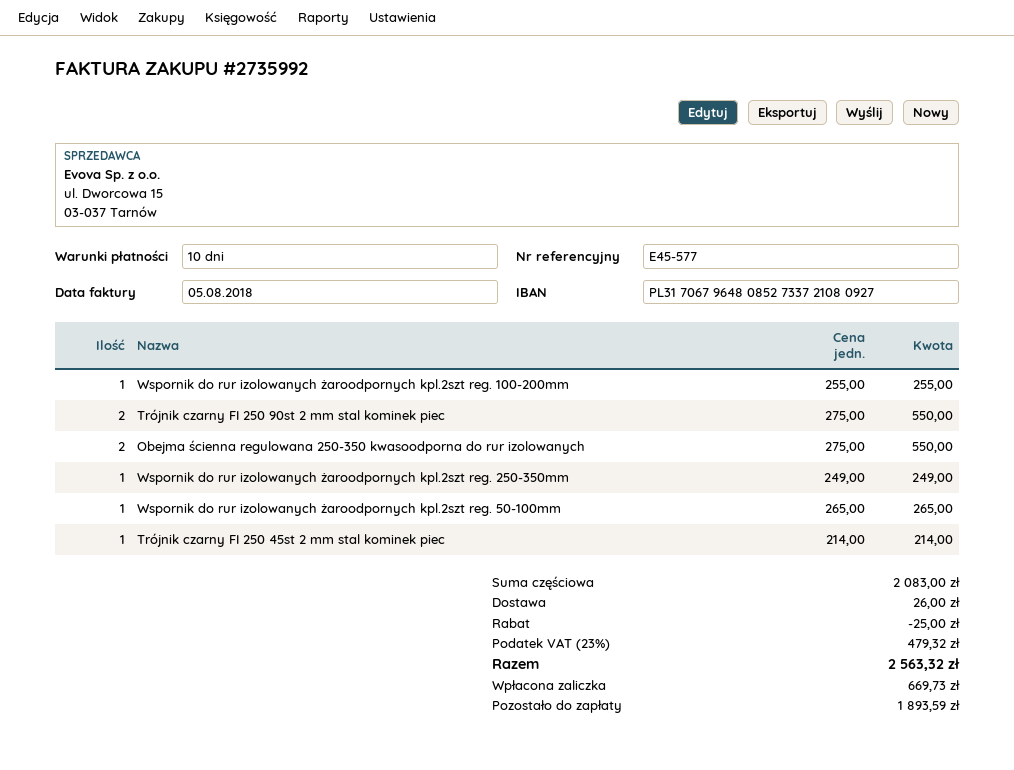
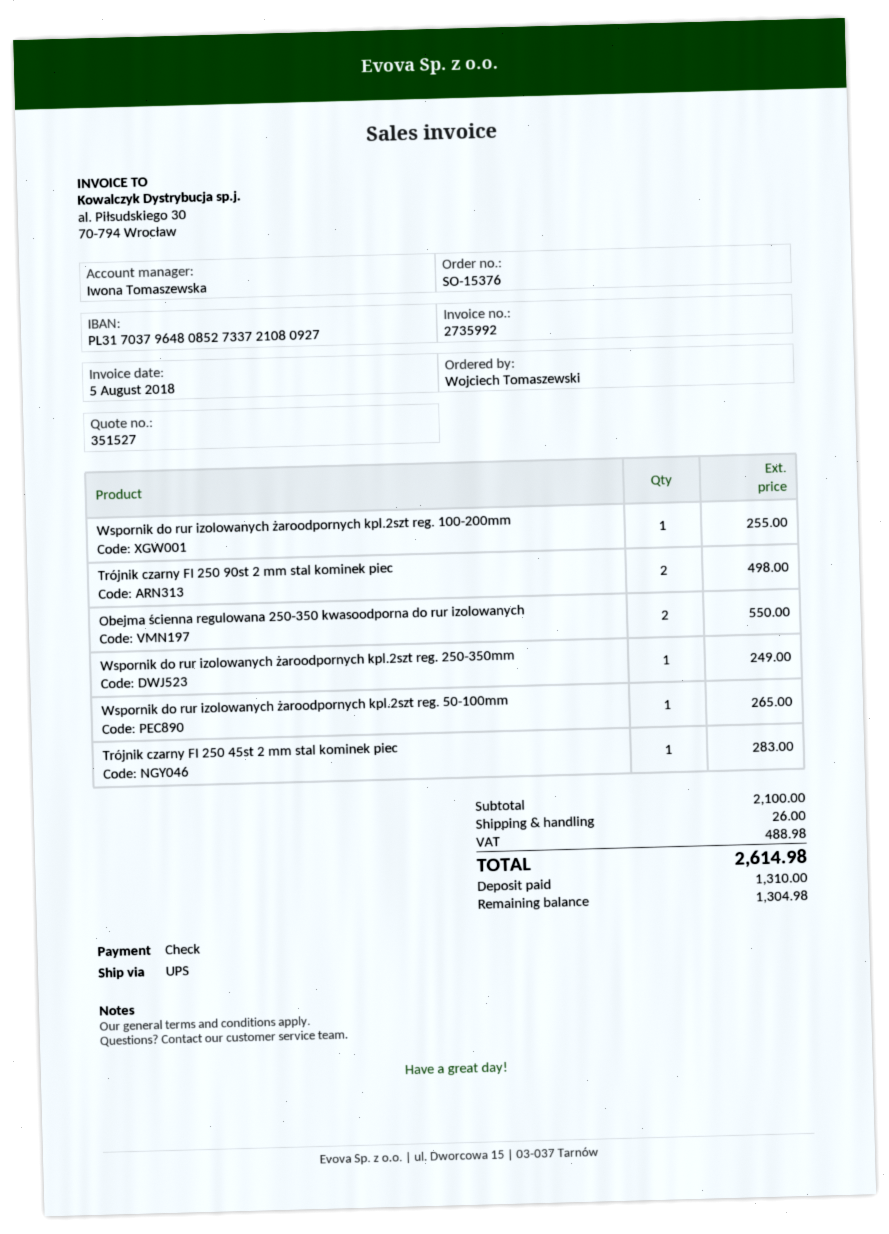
bank account: PL31706796480852733721080927 -> PL31703796480852733721080927
Trójnik czarny FI 250 90st 2 mm stal kominek piec: 2 for 550.00 -> 2 for 498.00
Trójnik czarny FI 250 45st 2 mm stal kominek piec: 1 for 214.00 -> 1 for 283.00
subtotal: 2083.00 -> 2100.00
discount: 25.00 -> none
tax: 479.32 -> 488.98
total: 2563.32 -> 2614.98
deposit: 669.73 -> 1310.00
balance: 1893.59 -> 1304.98

